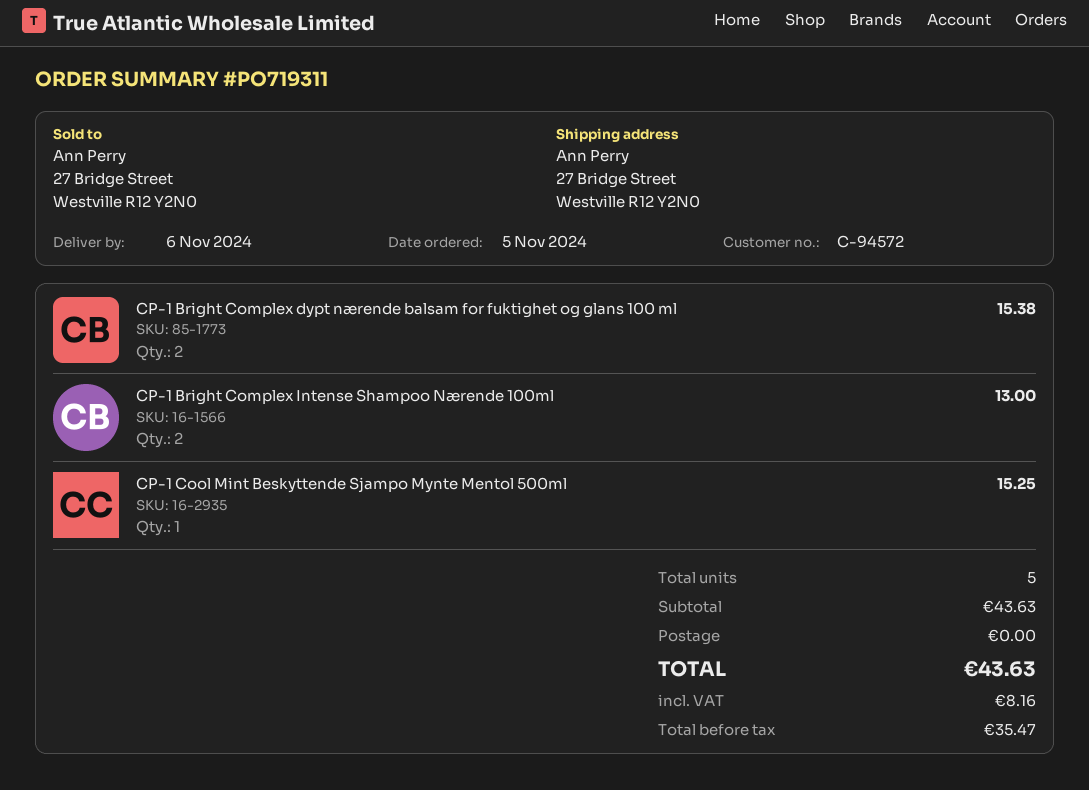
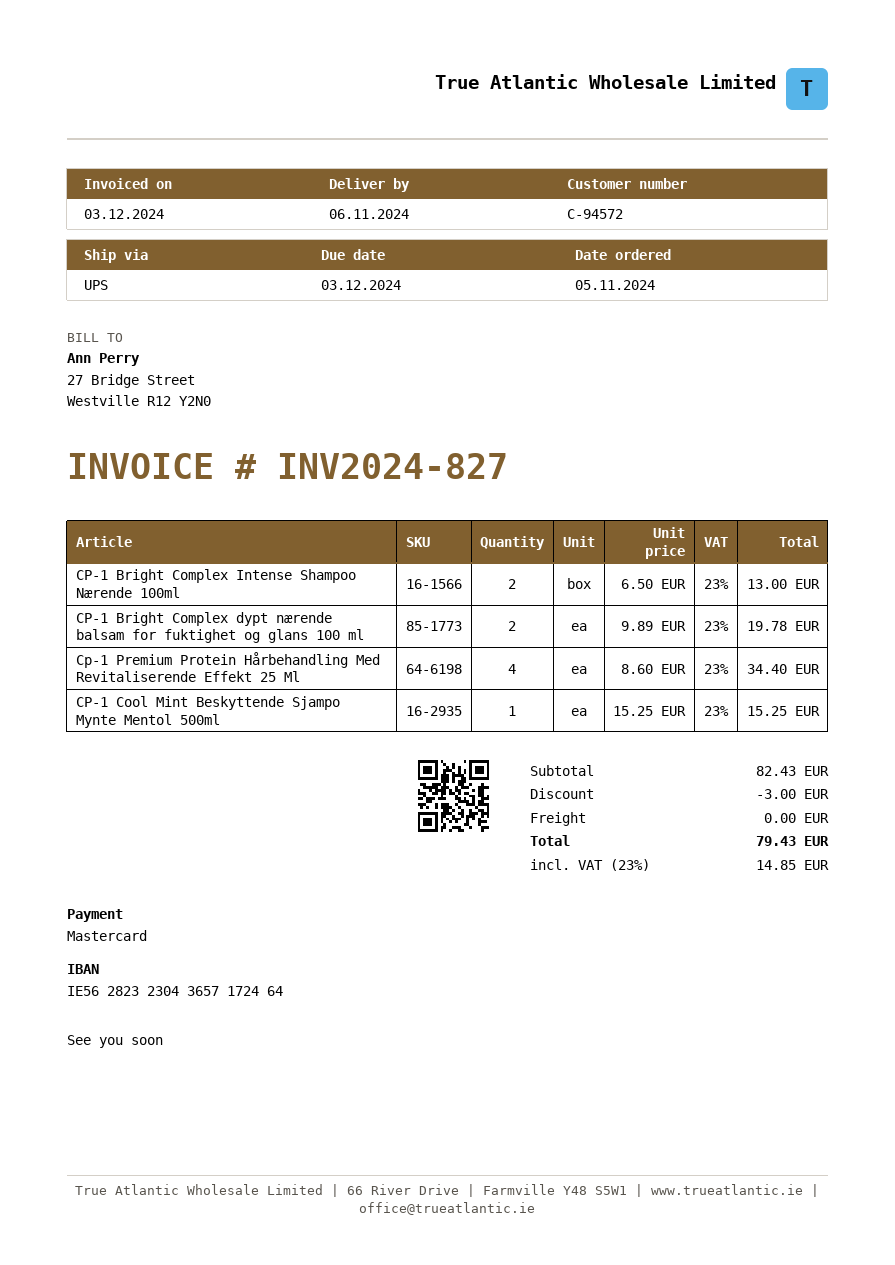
CP-1 Bright Complex dypt nærende balsam for fuktighet og glans 100 ml: 2 for 15.38 -> 2 for 19.78
Cp-1 Premium Protein Hårbehandling Med Revitaliserende Effekt 25 Ml: none -> 4 for 34.40
subtotal: 43.63 -> 82.43
discount: none -> 3.00
tax: 8.16 -> 14.85
total: 43.63 -> 79.43

